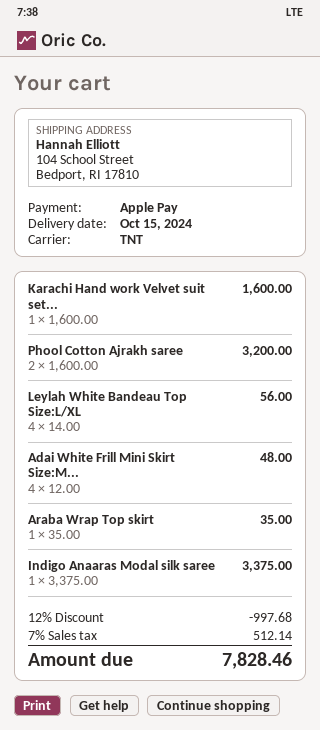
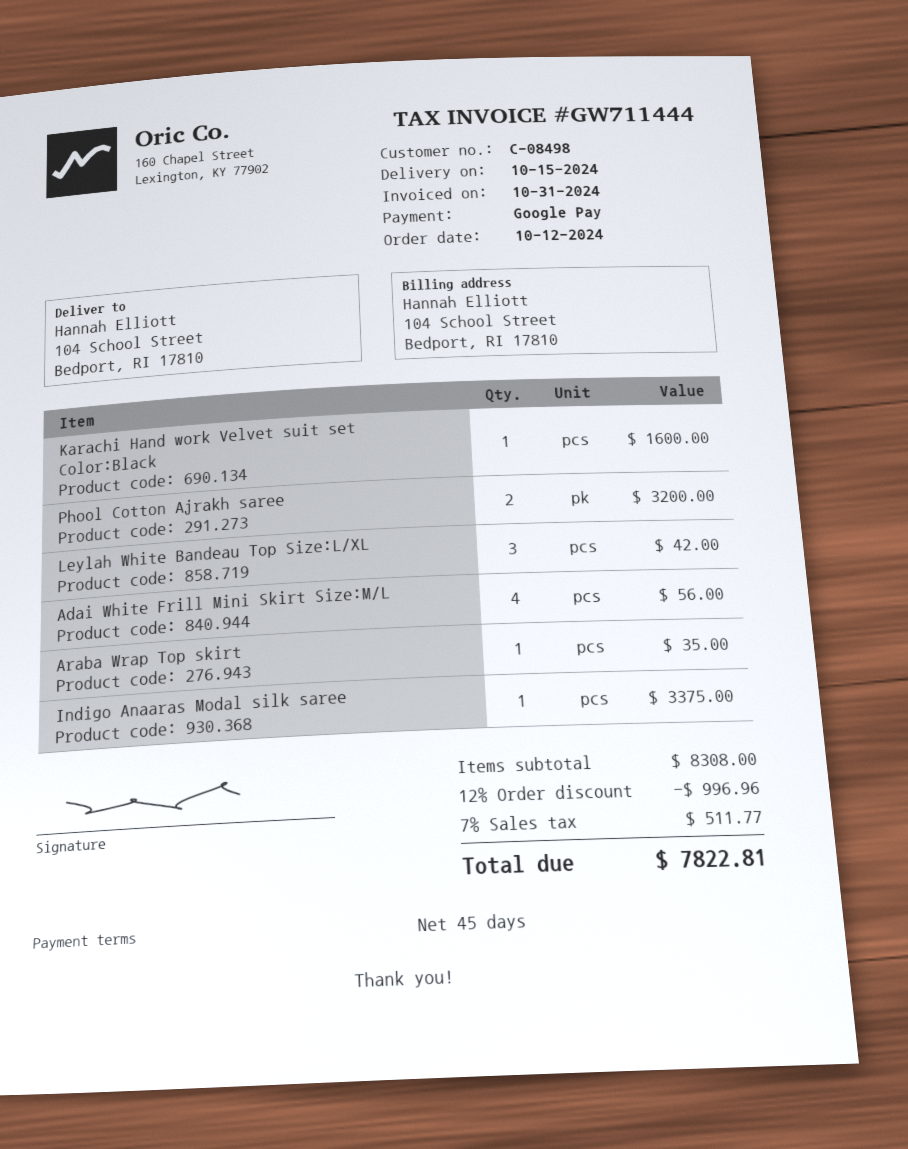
payment method: Apple Pay -> Google Pay
Leylah White Bandeau Top Size:L/XL: 4 for 56.00 -> 3 for 42.00
Adai White Frill Mini Skirt Size:M...: 4 for 48.00 -> 4 for 56.00
discount: 12% = 997.68 -> 12% = 996.96
tax: 7% = 512.14 -> 7% = 511.77
total: 7828.46 -> 7822.81

